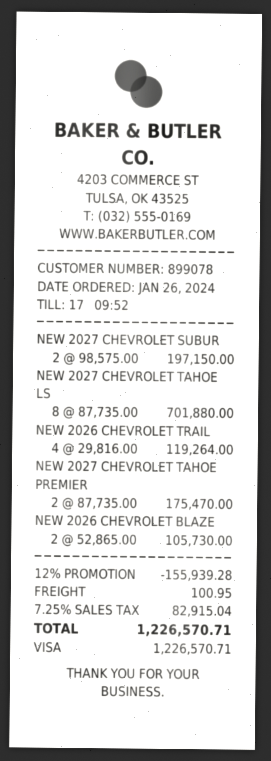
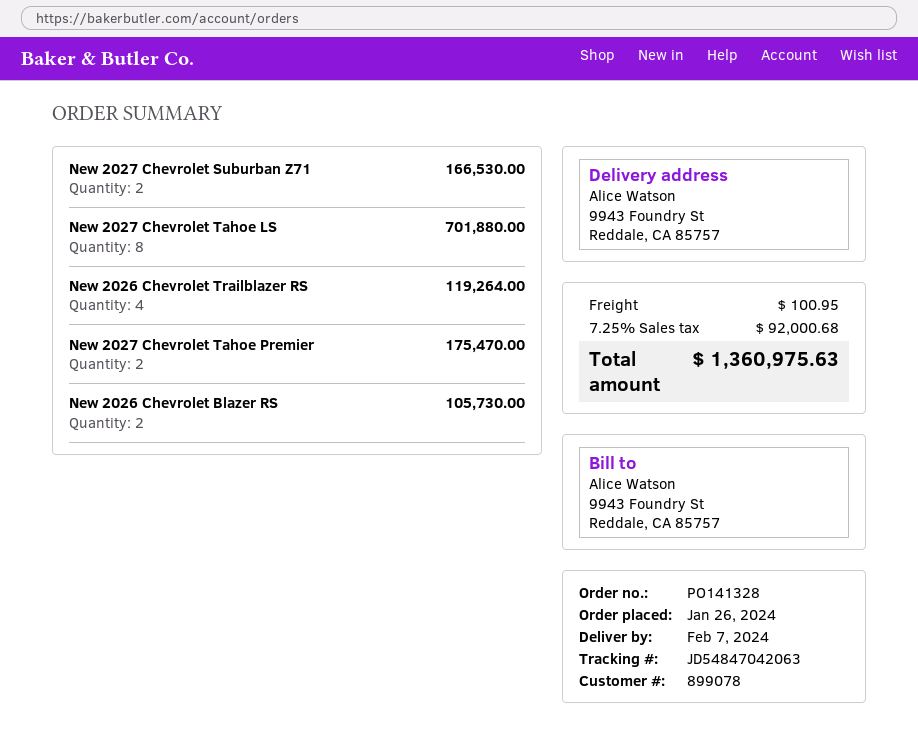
NEW 2027 CHEVROLET SUBUR: 2 for 197150.00 -> 2 for 166530.00
discount: 12% = 155939.28 -> none
tax: 7.25% = 82915.04 -> 7.25% = 92000.68
total: 1226570.71 -> 1360975.63

